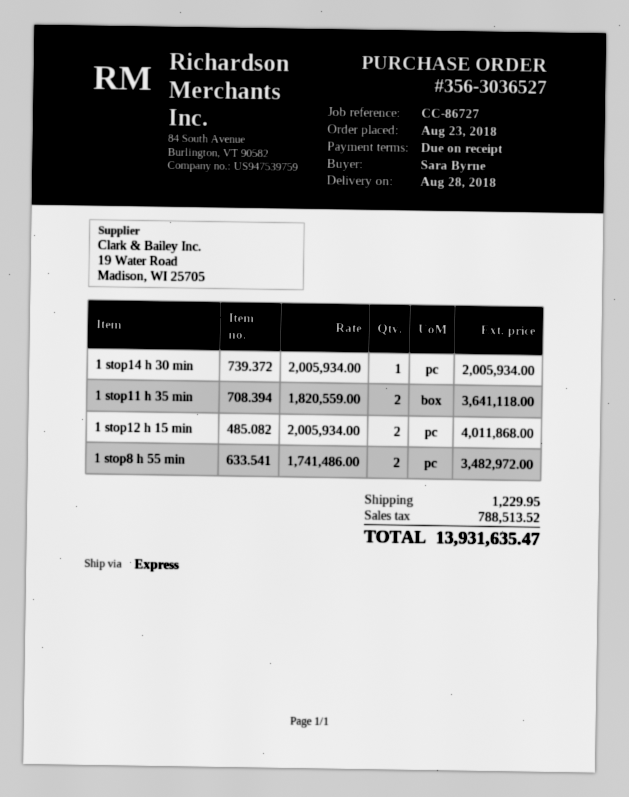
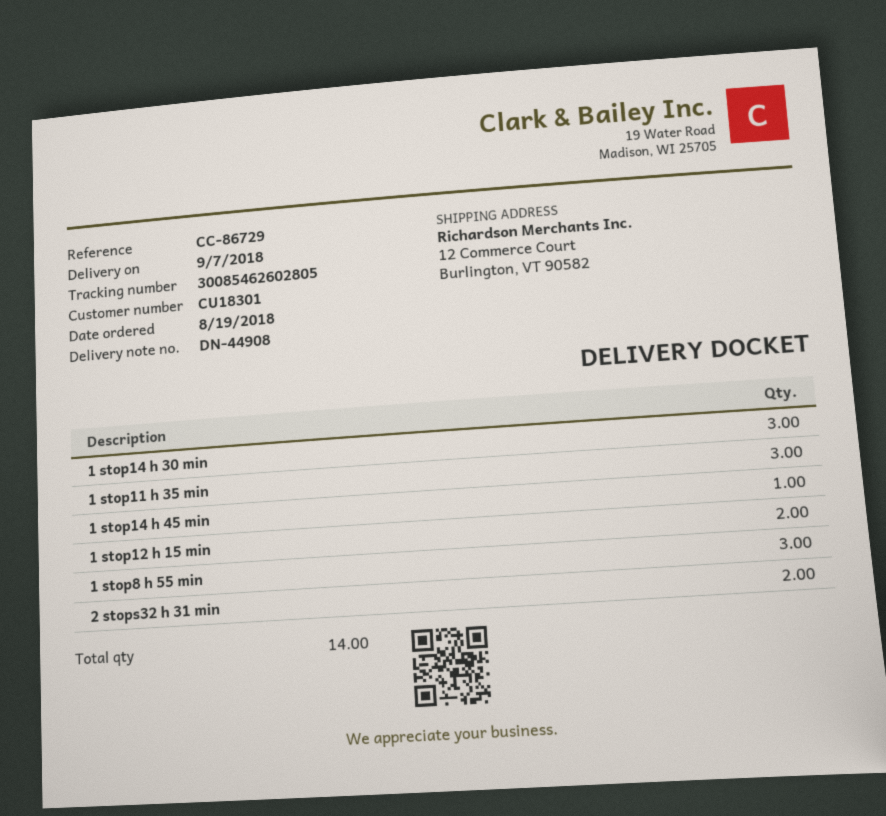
order date: 2018-08-23 -> 2018-08-19
delivery date: 2018-08-28 -> 2018-09-07
reference: CC-86727 -> CC-86729
1 stop14 h 30 min: 1 -> 3
1 stop11 h 35 min: 2 -> 3
1 stop8 h 55 min: 2 -> 3
1 stop14 h 45 min: none -> 1
2 stops32 h 31 min: none -> 2

